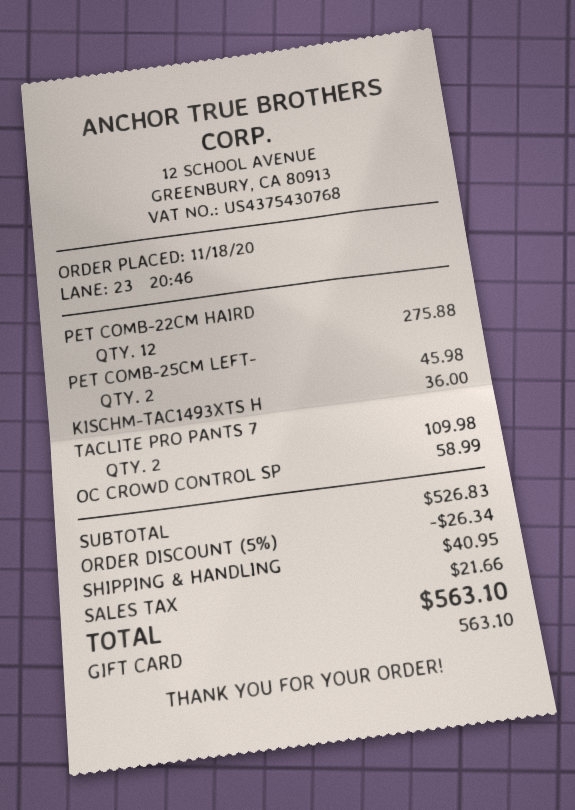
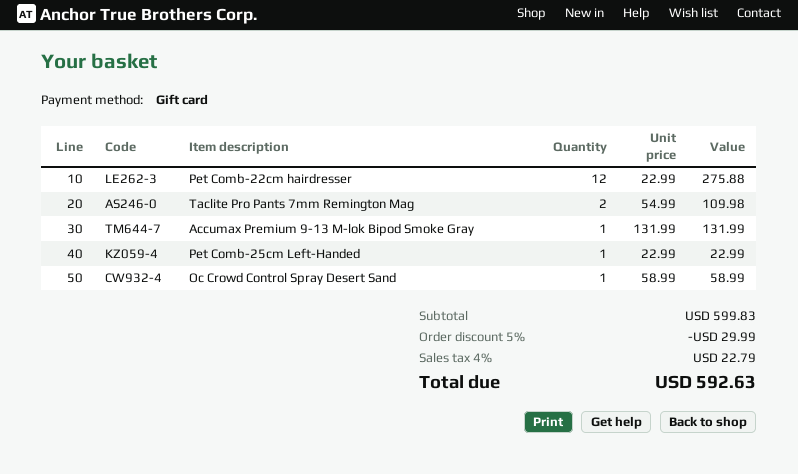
PET COMB-25CM LEFT-: 2 for 45.98 -> 1 for 22.99
KISCHM-TAC1493XTS H: 1 for 36.00 -> none
Accumax Premium 9-13 M-lok Bipod Smoke Gray: none -> 1 for 131.99
subtotal: 526.83 -> 599.83
discount: 5% = 26.34 -> 5% = 29.99
shipping: 40.95 -> none
tax: 21.66 -> 22.79
total: 563.10 -> 592.63

